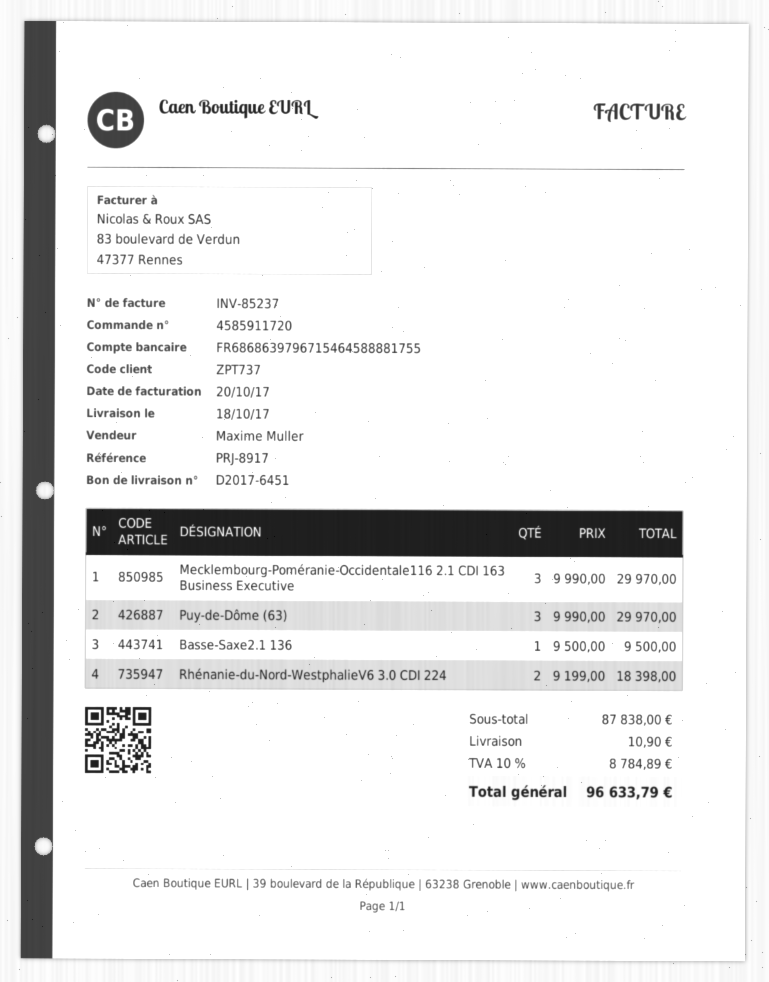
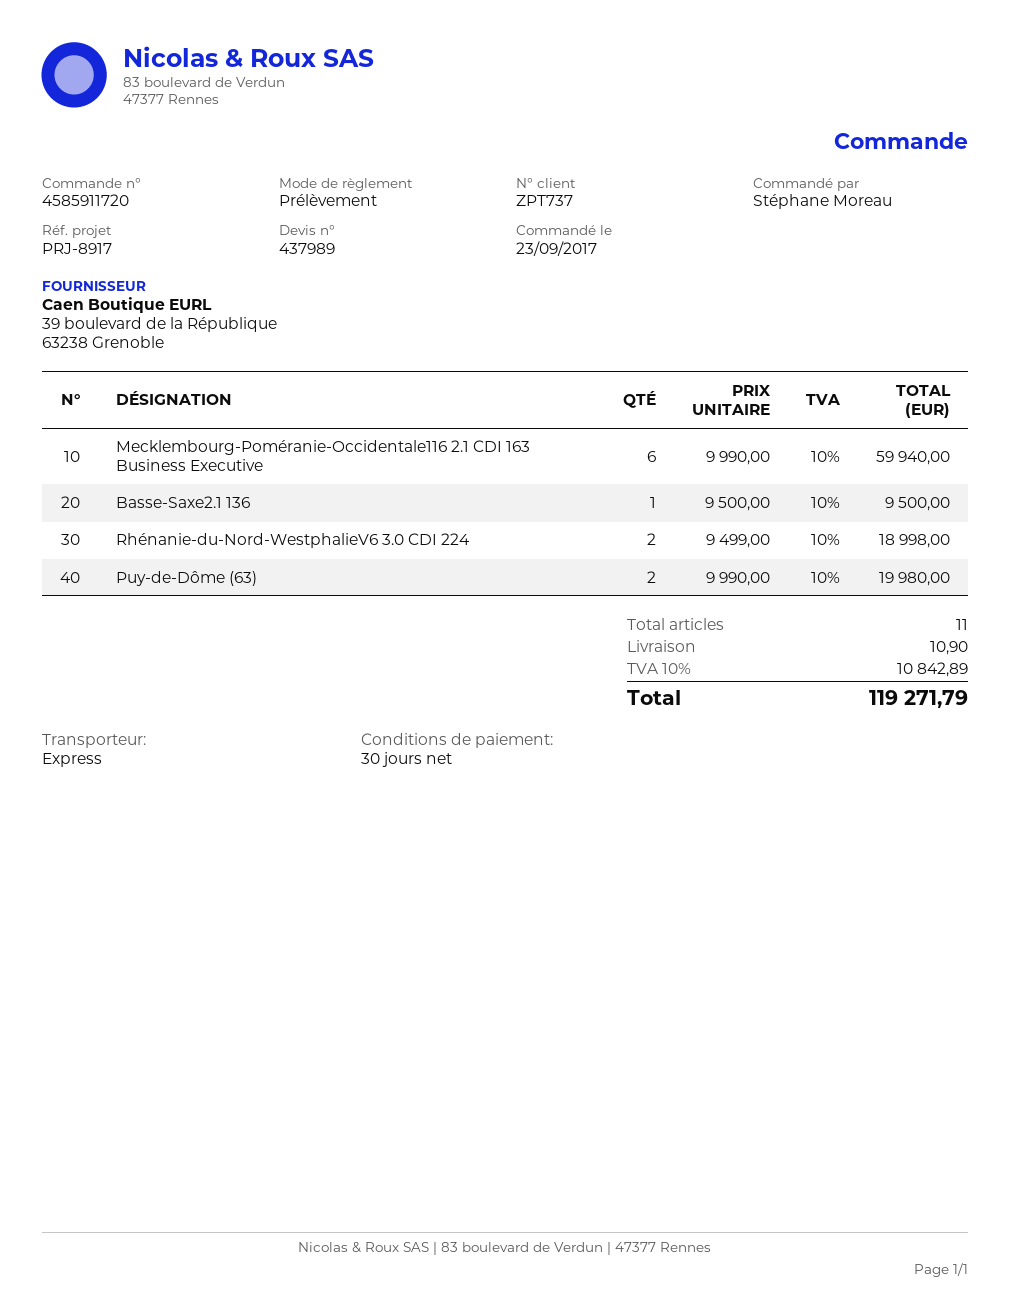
Mecklembourg-Poméranie-Occidentale116 2.1 CDI 163 Business Executive: 3 x 9990.00 = 29970.00 -> 6 x 9990.00 = 59940.00
Puy-de-Dôme (63): 3 x 9990.00 = 29970.00 -> 2 x 9990.00 = 19980.00
Rhénanie-du-Nord-WestphalieV6 3.0 CDI 224: 2 x 9199.00 = 18398.00 -> 2 x 9499.00 = 18998.00
tax: 10% = 8784.89 -> 10% = 10842.89
total: 96633.79 -> 119271.79

